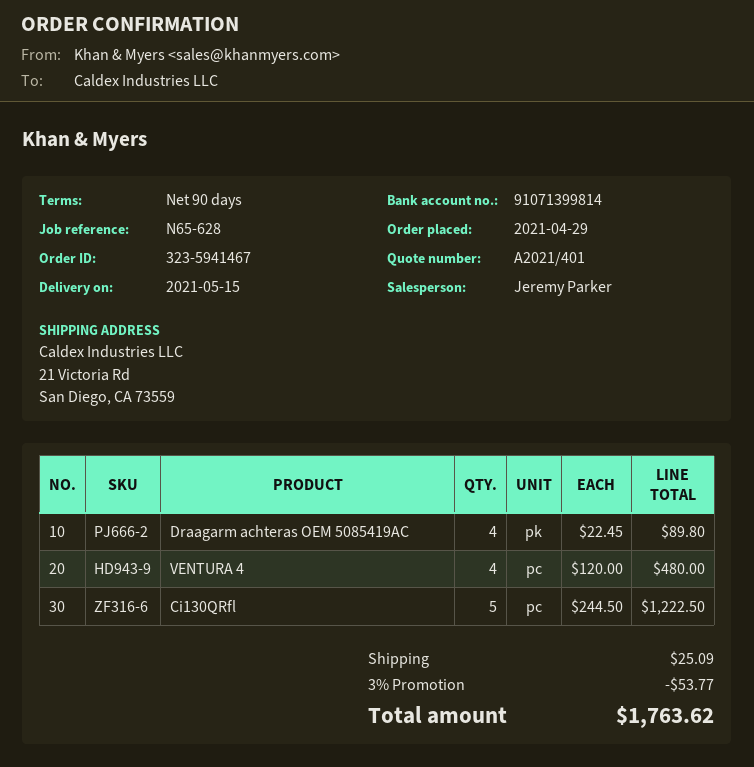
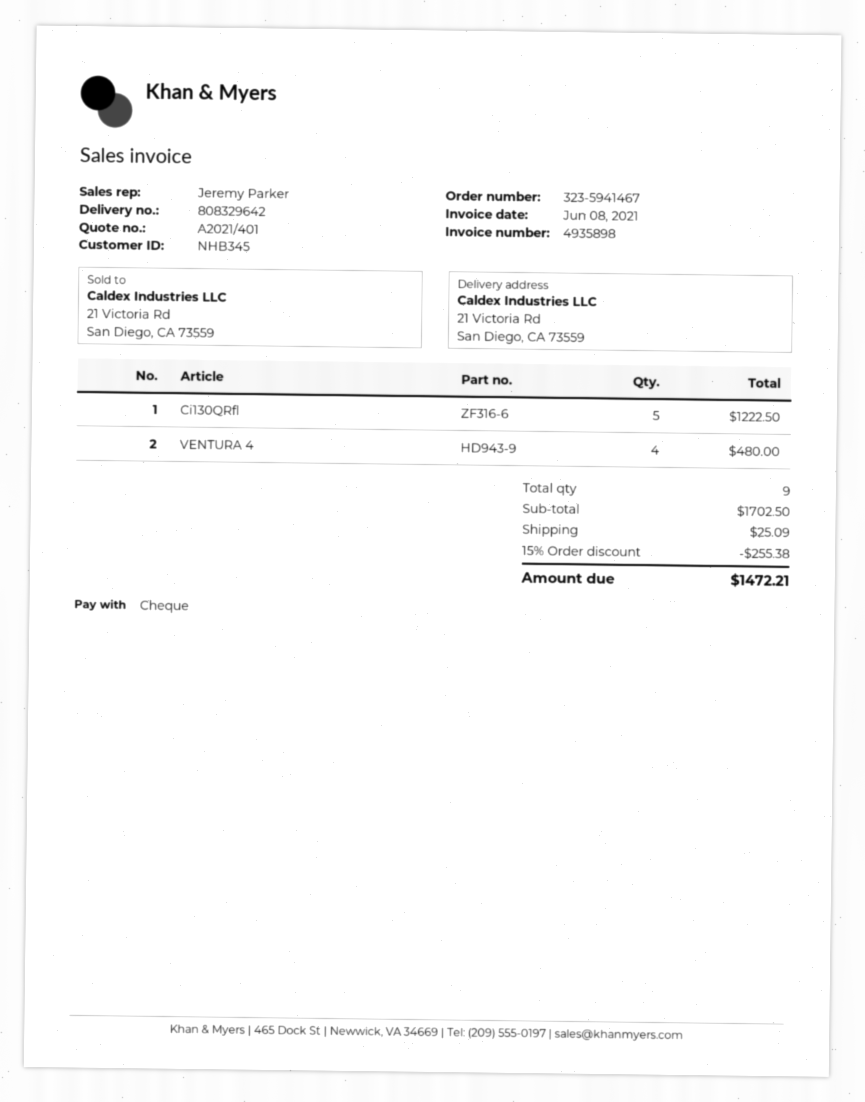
Draagarm achteras OEM 5085419AC: 4 for 89.80 -> none
discount: 3% = 53.77 -> 15% = 255.38
total: 1763.62 -> 1472.21

